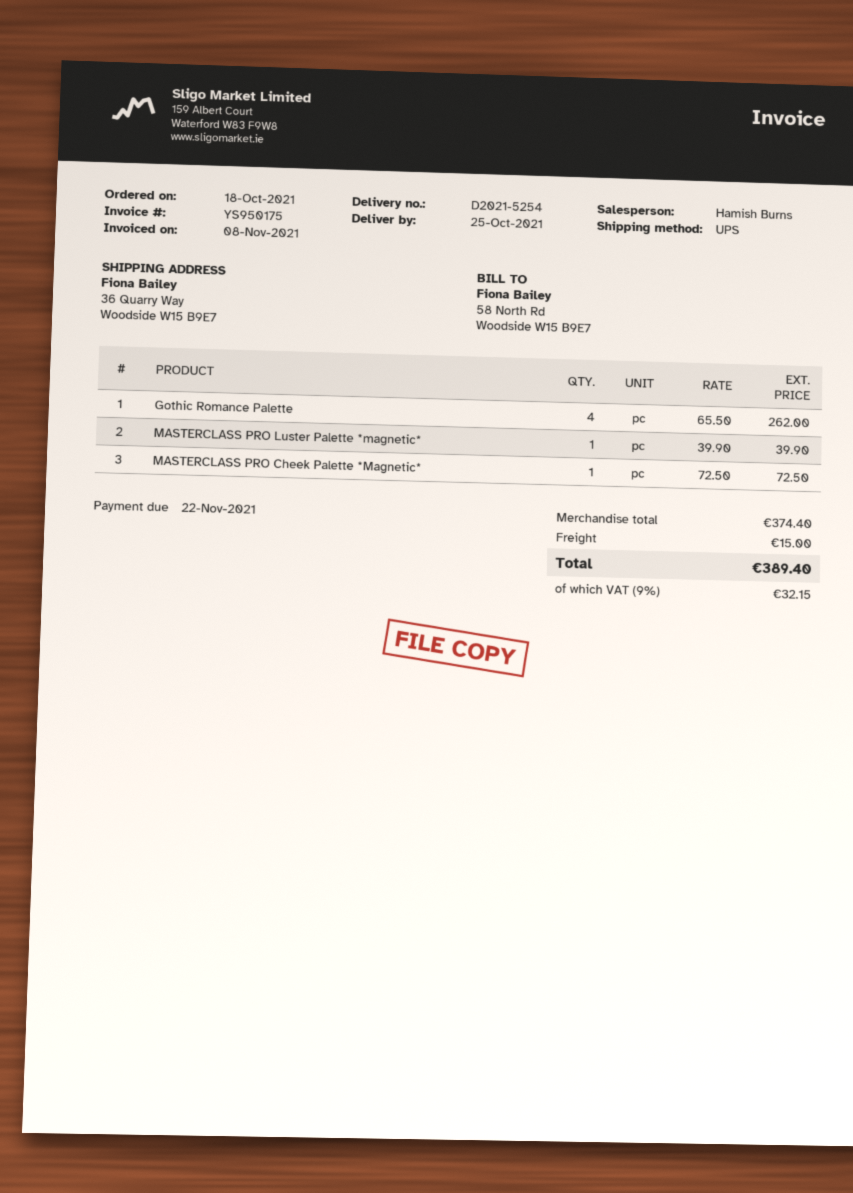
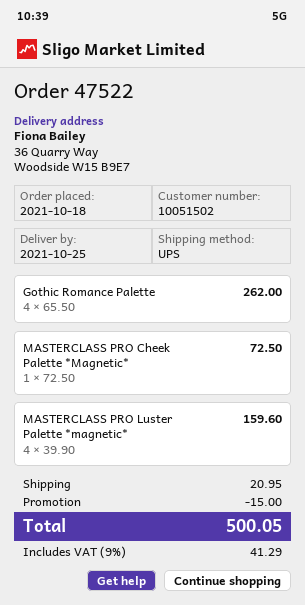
MASTERCLASS PRO Luster Palette *magnetic*: 1 x 39.90 = 39.90 -> 4 x 39.90 = 159.60
discount: none -> 15.00
shipping: 15.00 -> 20.95
tax: 9% = 32.15 -> 9% = 41.29
total: 389.40 -> 500.05

